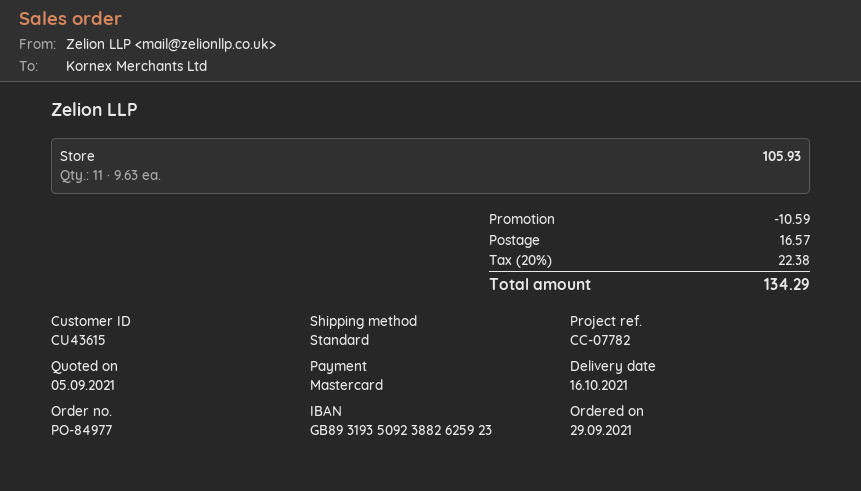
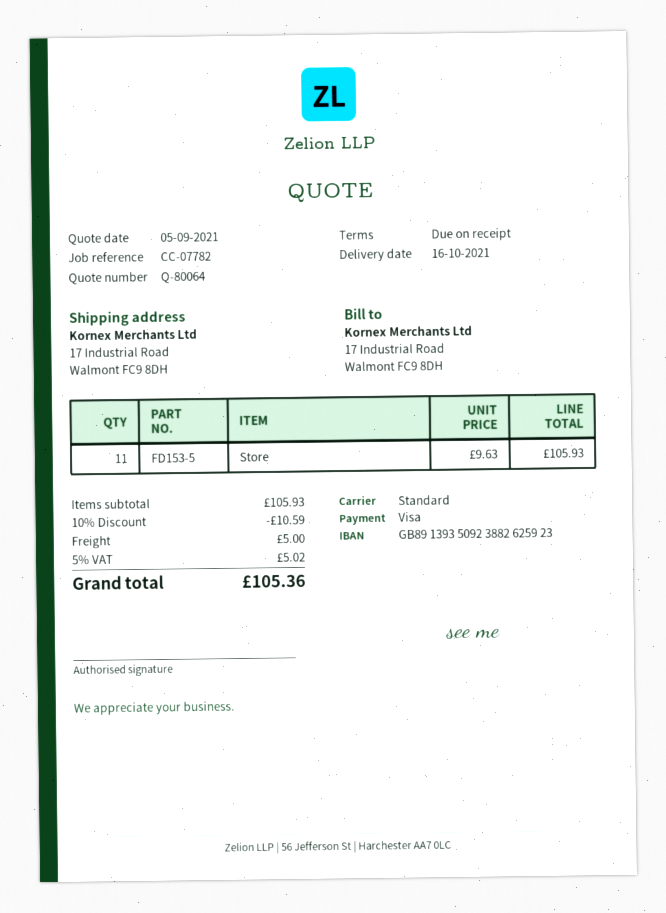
payment method: Mastercard -> Visa
bank account: GB89319350923882625923 -> GB89139350923882625923
shipping: 16.57 -> 5.00
tax: 20% = 22.38 -> 5% = 5.02
total: 134.29 -> 105.36

